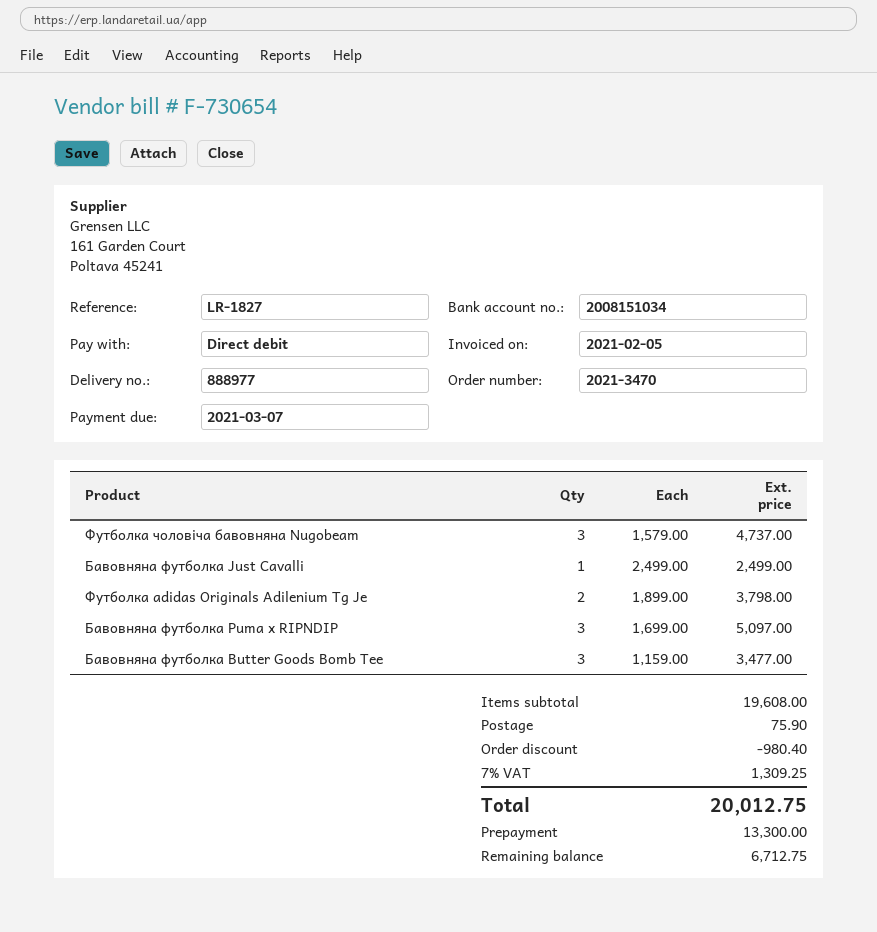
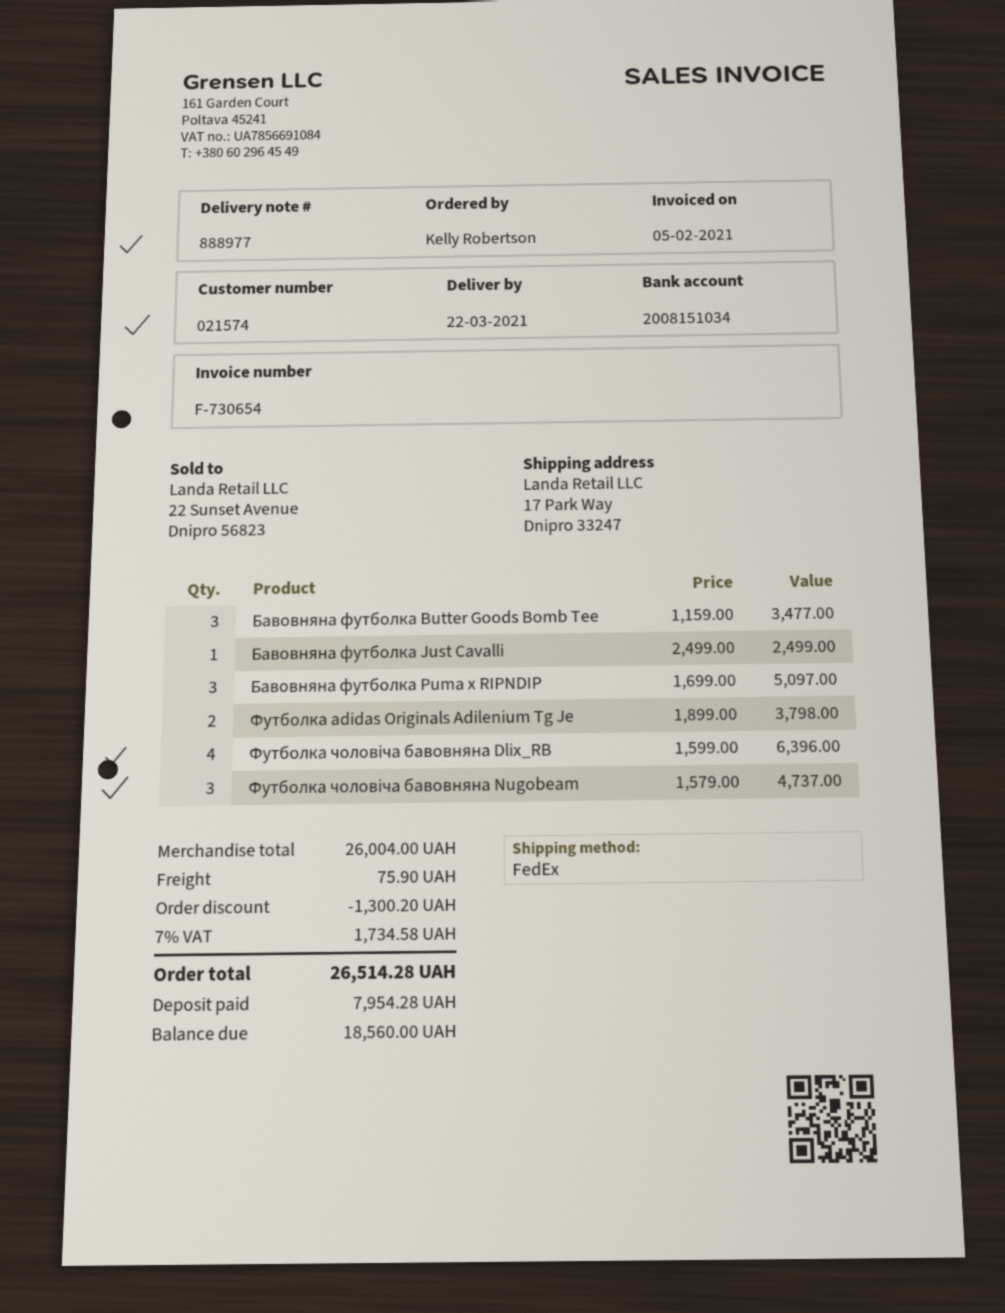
Футболка чоловіча бавовняна Dlix_RB: none -> 4 x 1599.00 = 6396.00
subtotal: 19608.00 -> 26004.00
discount: 980.40 -> 1300.20
tax: 7% = 1309.25 -> 7% = 1734.58
total: 20012.75 -> 26514.28
deposit: 13300.00 -> 7954.28
balance: 6712.75 -> 18560.00

